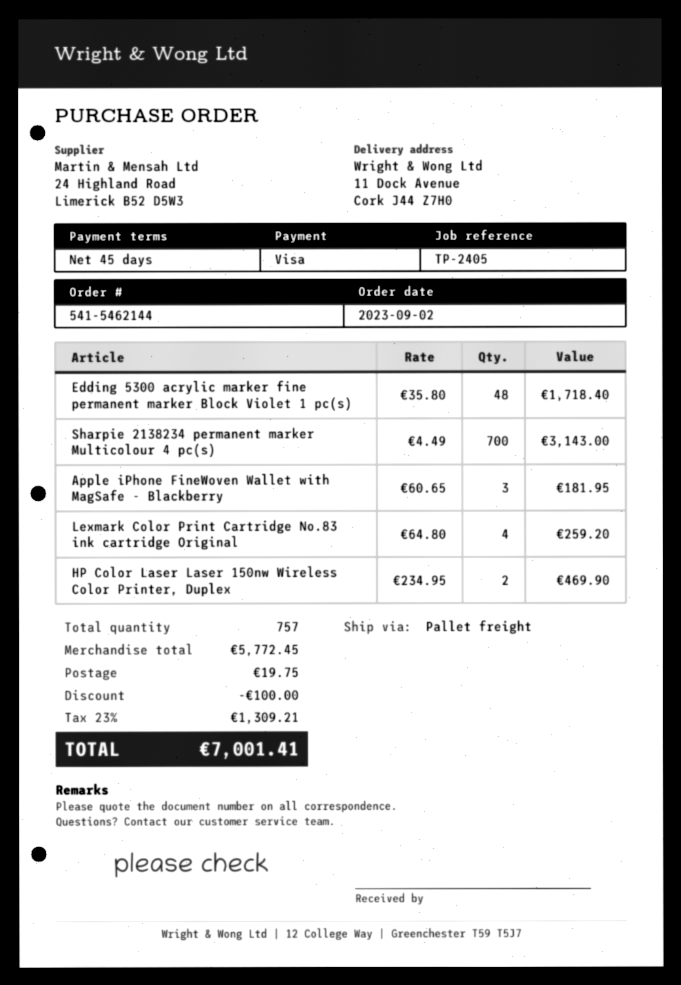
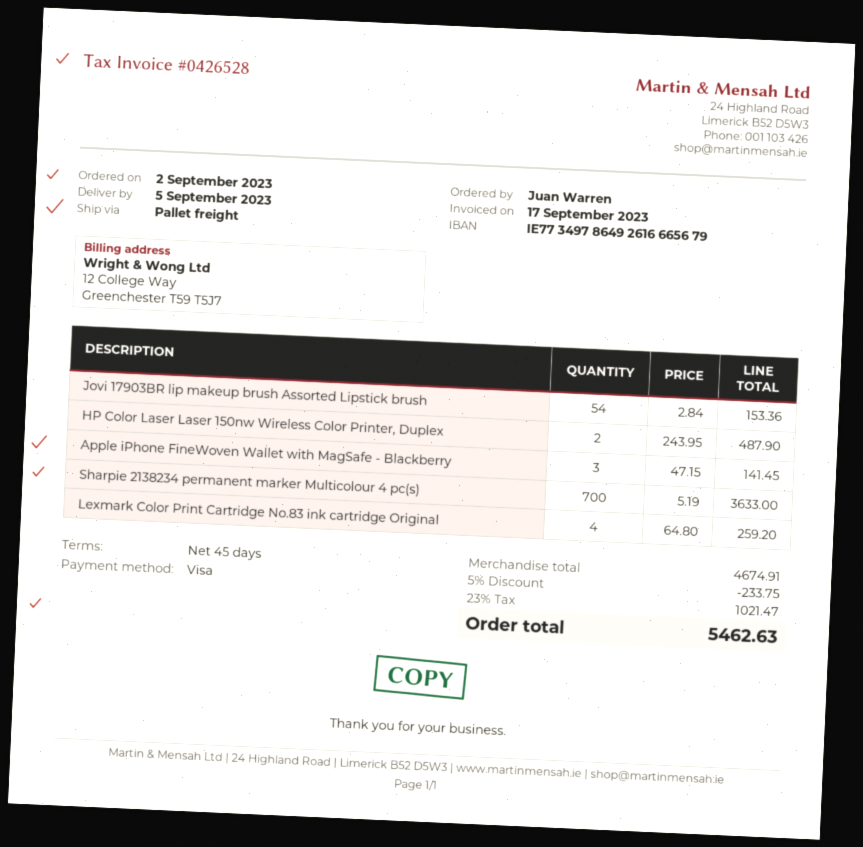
Edding 5300 acrylic marker fine permanent marker Block Violet 1 pc(s): 48 x 35.80 = 1718.40 -> none
Sharpie 2138234 permanent marker Multicolour 4 pc(s): 700 x 4.49 = 3143.00 -> 700 x 5.19 = 3633.00
Apple iPhone FineWoven Wallet with MagSafe - Blackberry: 3 x 60.65 = 181.95 -> 3 x 47.15 = 141.45
HP Color Laser Laser 150nw Wireless Color Printer, Duplex: 2 x 234.95 = 469.90 -> 2 x 243.95 = 487.90
Jovi 17903BR lip makeup brush Assorted Lipstick brush: none -> 54 x 2.84 = 153.36
subtotal: 5772.45 -> 4674.91
discount: 100.00 -> 233.75
shipping: 19.75 -> none
tax: 23% = 1309.21 -> 23% = 1021.47
total: 7001.41 -> 5462.63

